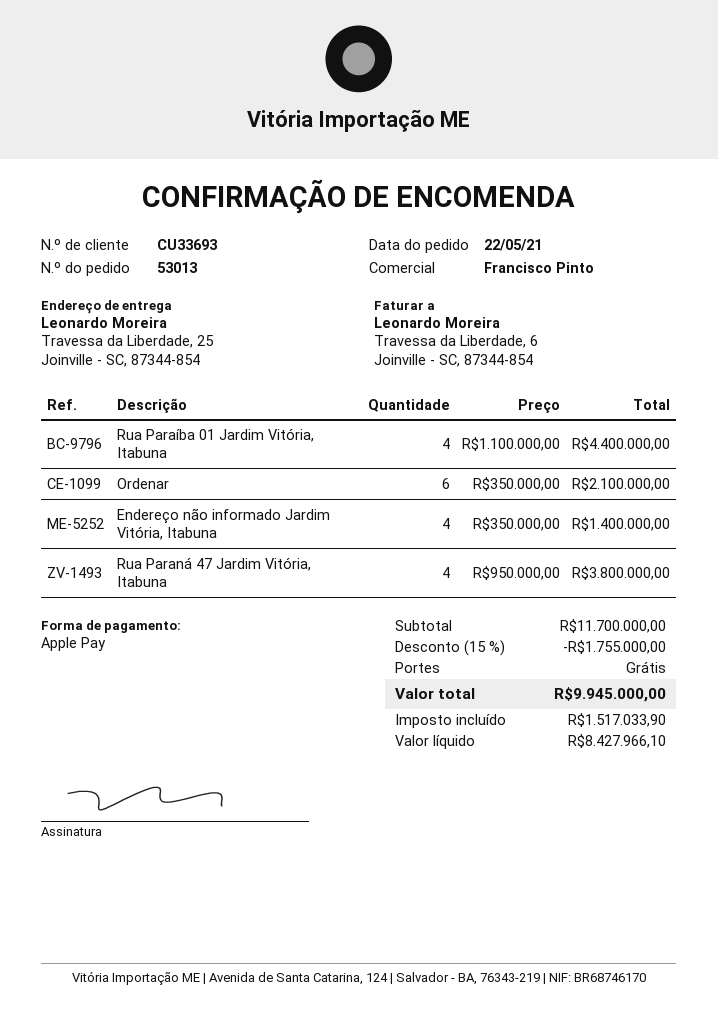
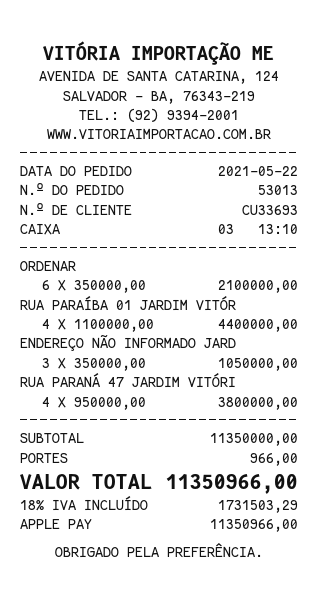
Endereço não informado Jardim Vitória, Itabuna: 4 x 350000.00 = 1400000.00 -> 3 x 350000.00 = 1050000.00
subtotal: 11700000.00 -> 11350000.00
discount: 15% = 1755000.00 -> none
shipping: 0.00 -> 966.00
tax: 1517033.90 -> 1731503.29
total: 9945000.00 -> 11350966.00

